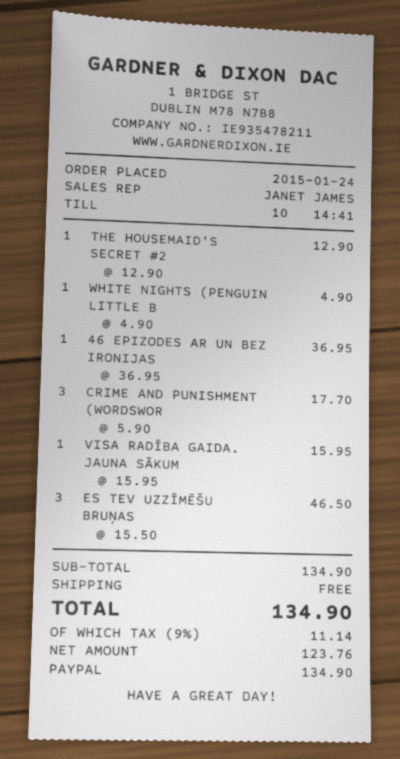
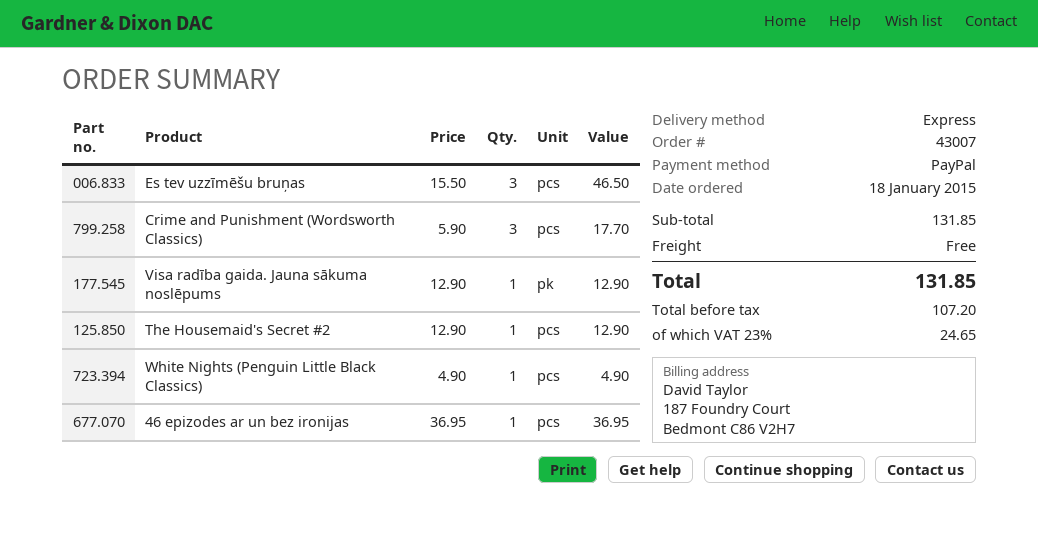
order date: 2015-01-24 -> 2015-01-18
VISA RADĪBA GAIDA. JAUNA SĀKUM: 1 x 15.95 = 15.95 -> 1 x 12.90 = 12.90
subtotal: 134.90 -> 131.85
net: 123.76 -> 107.20
tax: 9% = 11.14 -> 23% = 24.65
total: 134.90 -> 131.85

